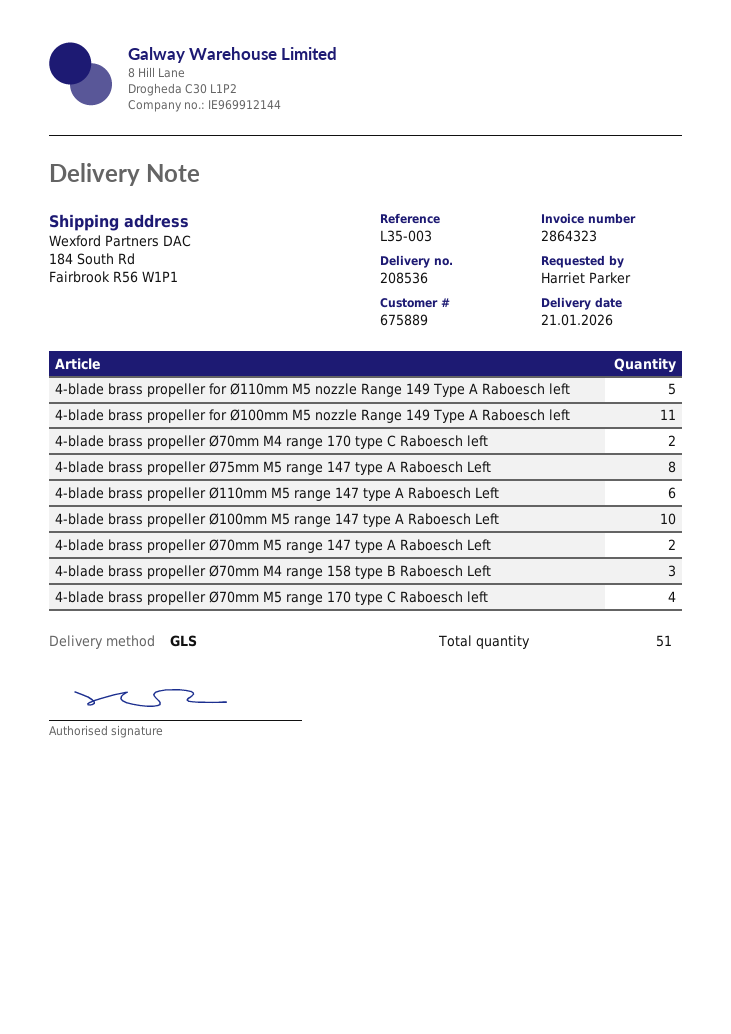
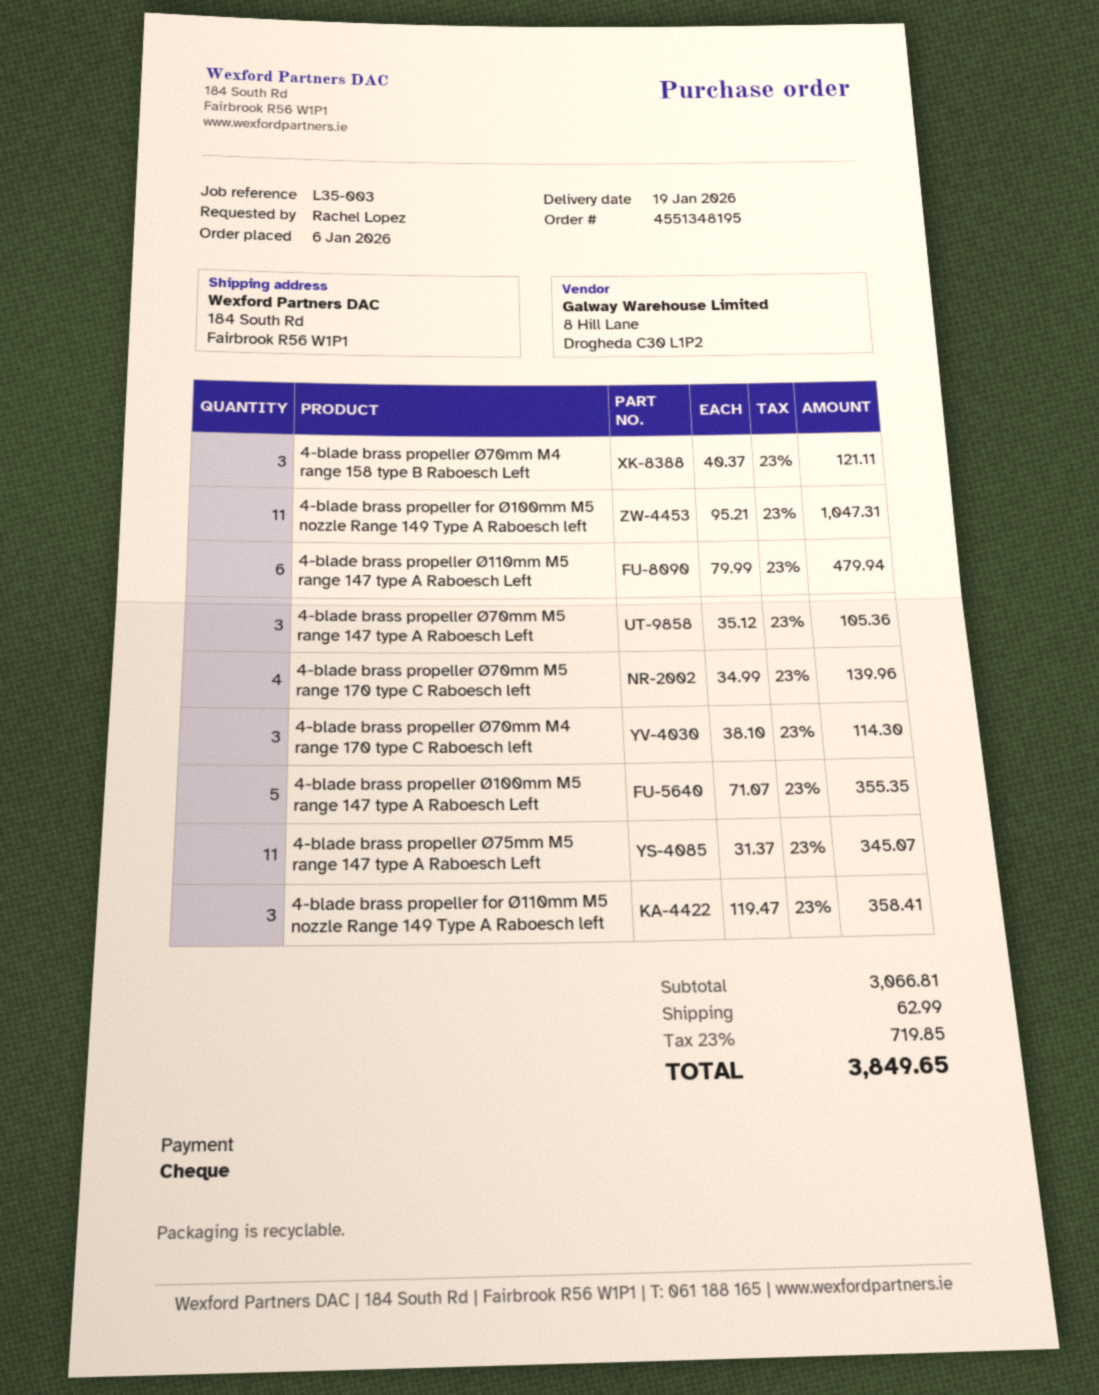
delivery date: 2026-01-21 -> 2026-01-19
ordered by: Harriet Parker -> Rachel Lopez
4-blade brass propeller for Ø110mm M5 nozzle Range 149 Type A Raboesch left: 5 -> 3
4-blade brass propeller Ø70mm M4 range 170 type C Raboesch left: 2 -> 3
4-blade brass propeller Ø75mm M5 range 147 type A Raboesch Left: 8 -> 11
4-blade brass propeller Ø100mm M5 range 147 type A Raboesch Left: 10 -> 5
4-blade brass propeller Ø70mm M5 range 147 type A Raboesch Left: 2 -> 3

